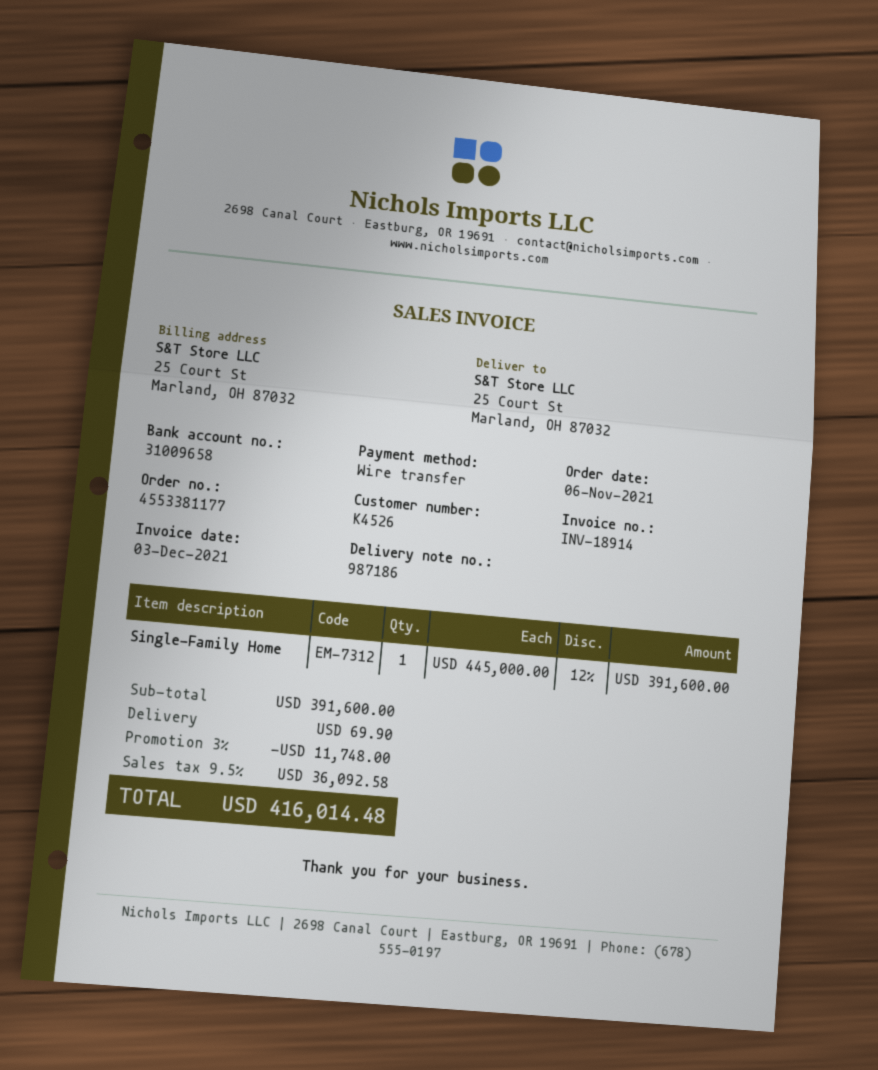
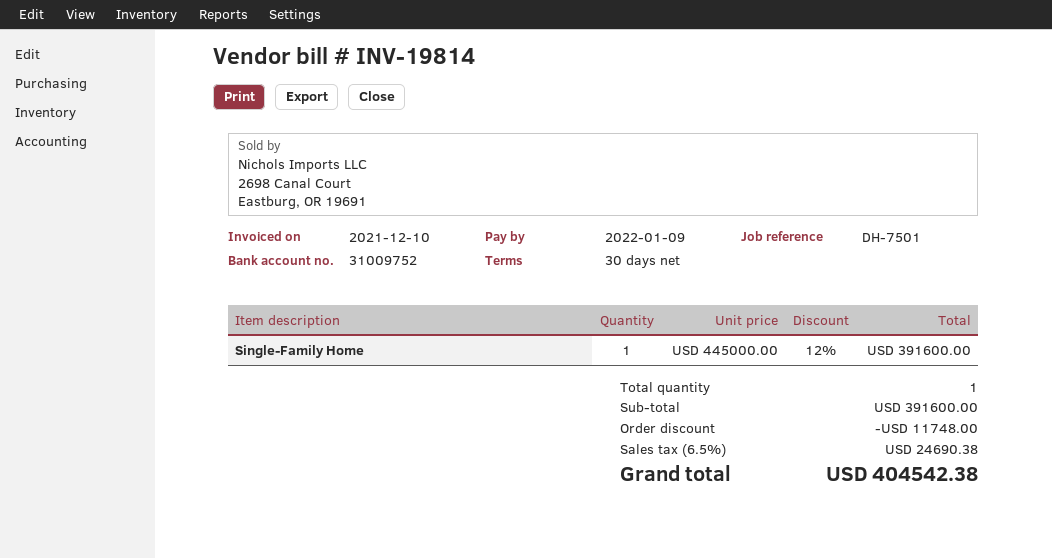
invoice number: INV-18914 -> INV-19814
invoice date: 2021-12-03 -> 2021-12-10
bank account: 31009658 -> 31009752
shipping: 69.90 -> none
tax: 9.5% = 36092.58 -> 6.5% = 24690.38
total: 416014.48 -> 404542.38

